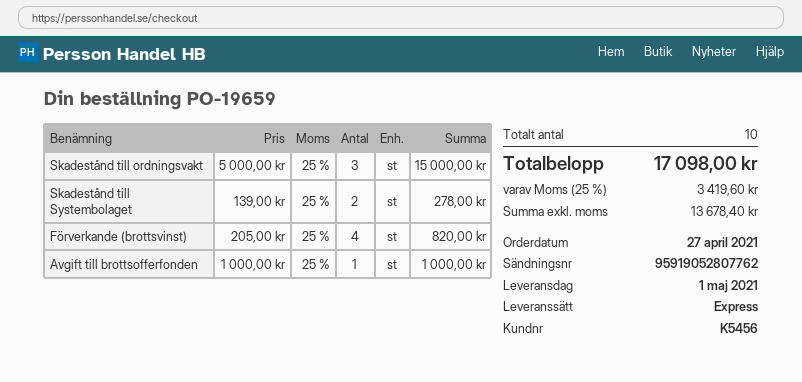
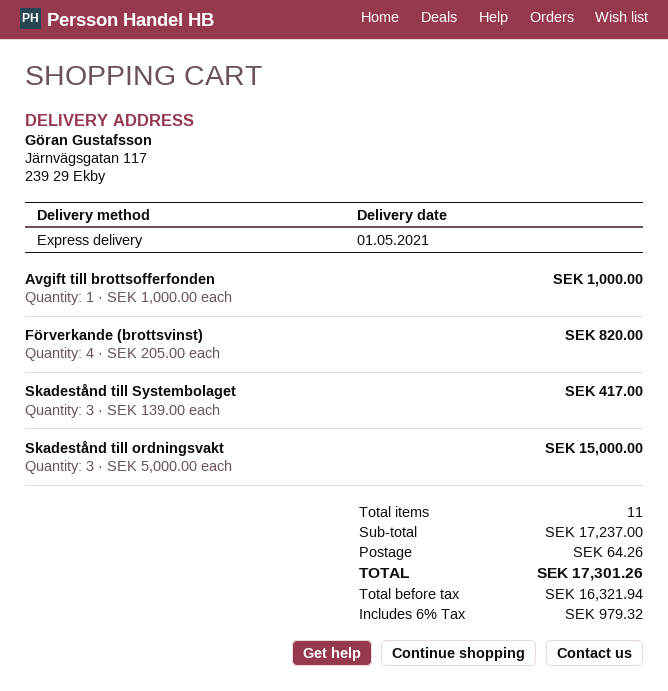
Skadestånd till Systembolaget: 2 x 139.00 = 278.00 -> 3 x 139.00 = 417.00
total quantity: 10 -> 11
shipping: none -> 64.26
net: 13678.40 -> 16321.94
tax: 25% = 3419.60 -> 6% = 979.32
total: 17098.00 -> 17301.26

